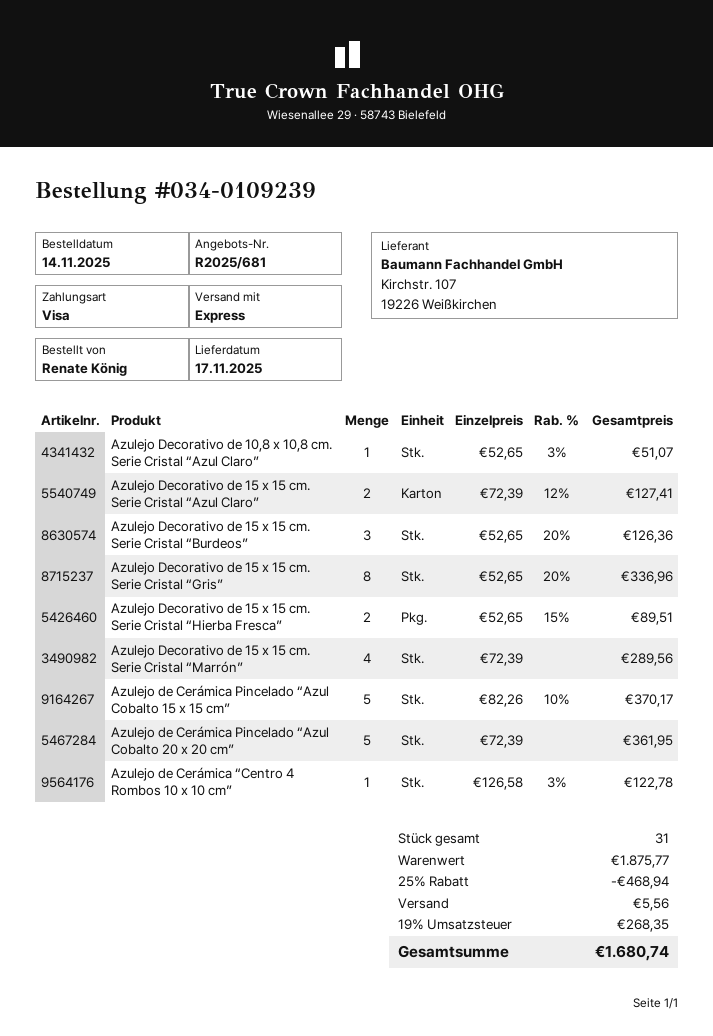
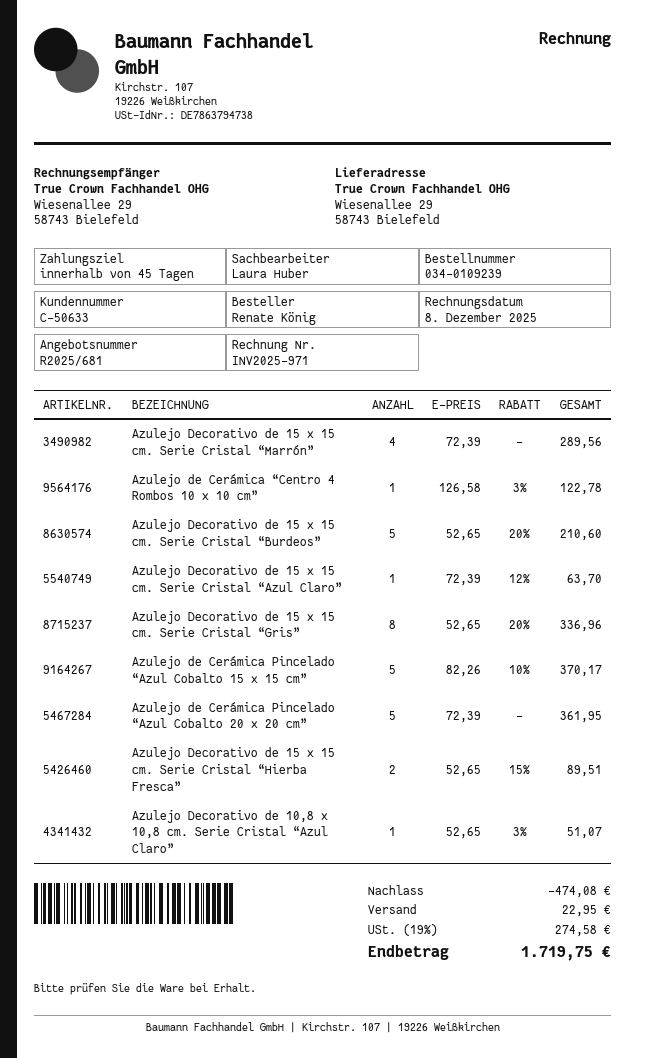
Azulejo Decorativo de 15 x 15 cm. Serie Cristal “Azul Claro”: 2 x 72.39 - 12% = 127.41 -> 1 x 72.39 - 12% = 63.70
Azulejo Decorativo de 15 x 15 cm. Serie Cristal “Burdeos”: 3 x 52.65 - 20% = 126.36 -> 5 x 52.65 - 20% = 210.60
discount: 468.94 -> 474.08
shipping: 5.56 -> 22.95
tax: 19% = 268.35 -> 19% = 274.58
total: 1680.74 -> 1719.75

